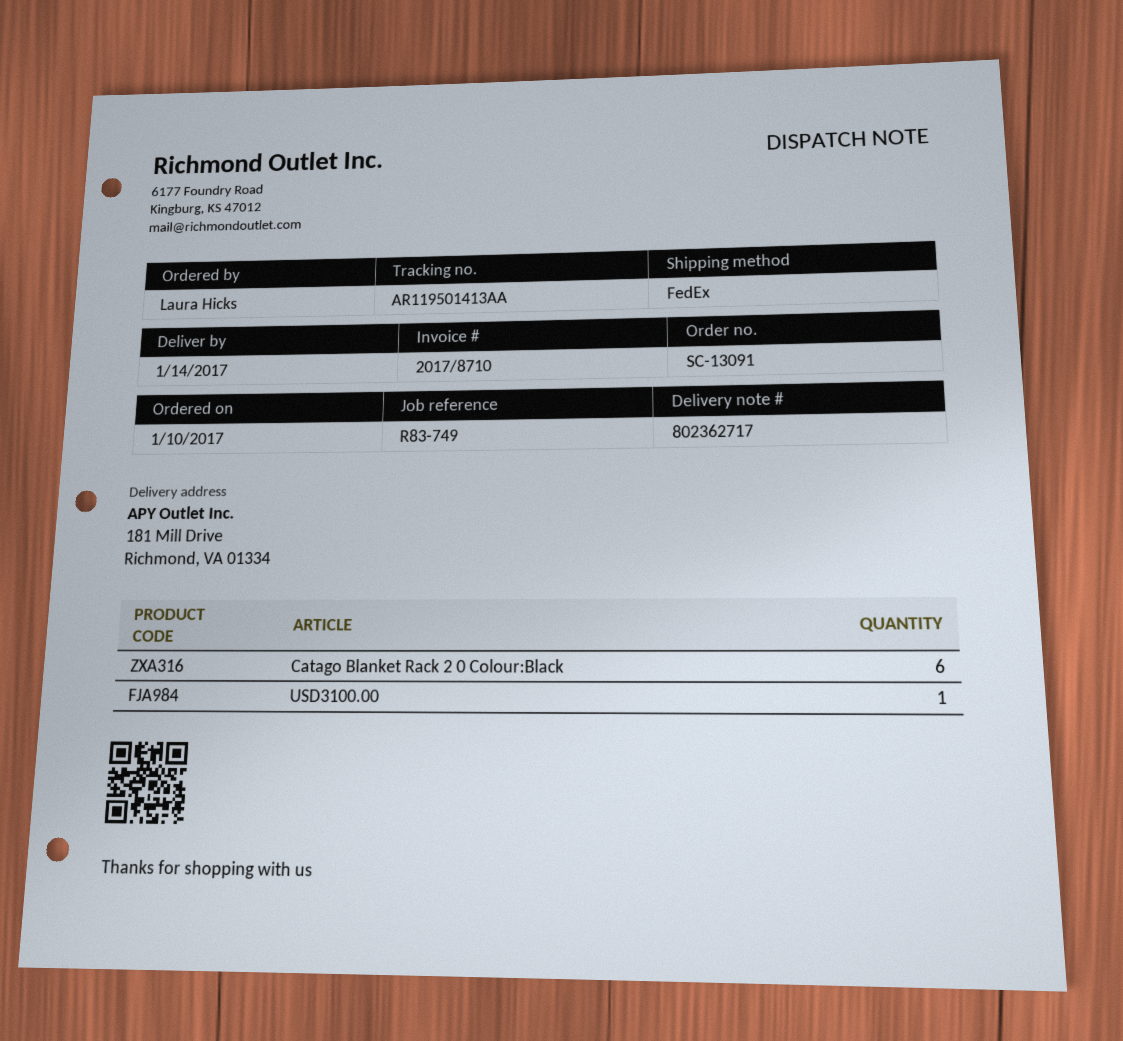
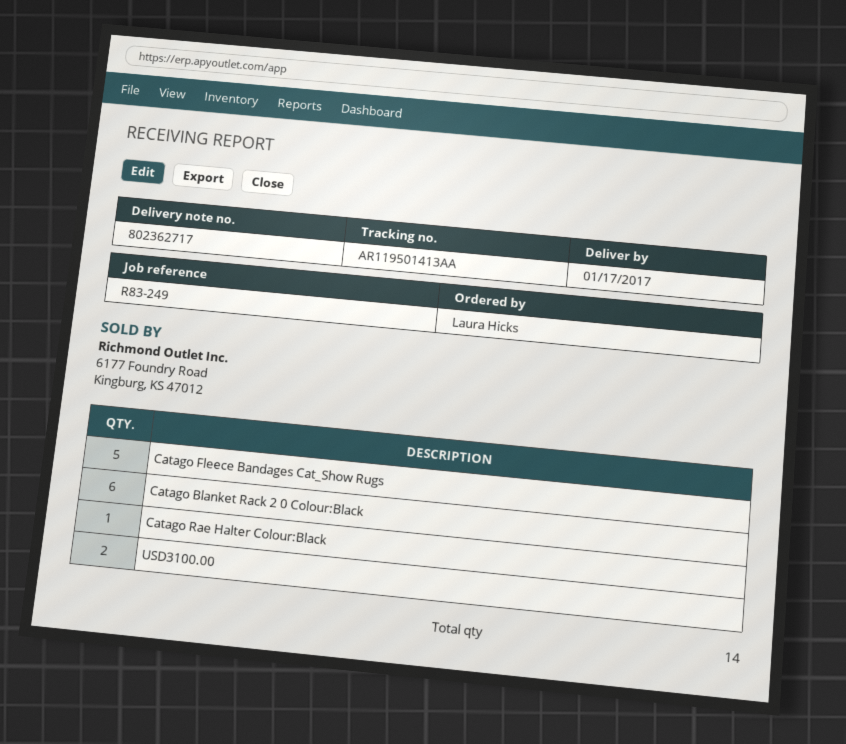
delivery date: 2017-01-14 -> 2017-01-17
reference: R83-749 -> R83-249
USD3100.00: 1 -> 2
Catago Fleece Bandages Cat_Show Rugs: none -> 5
Catago Rae Halter Colour:Black: none -> 1

